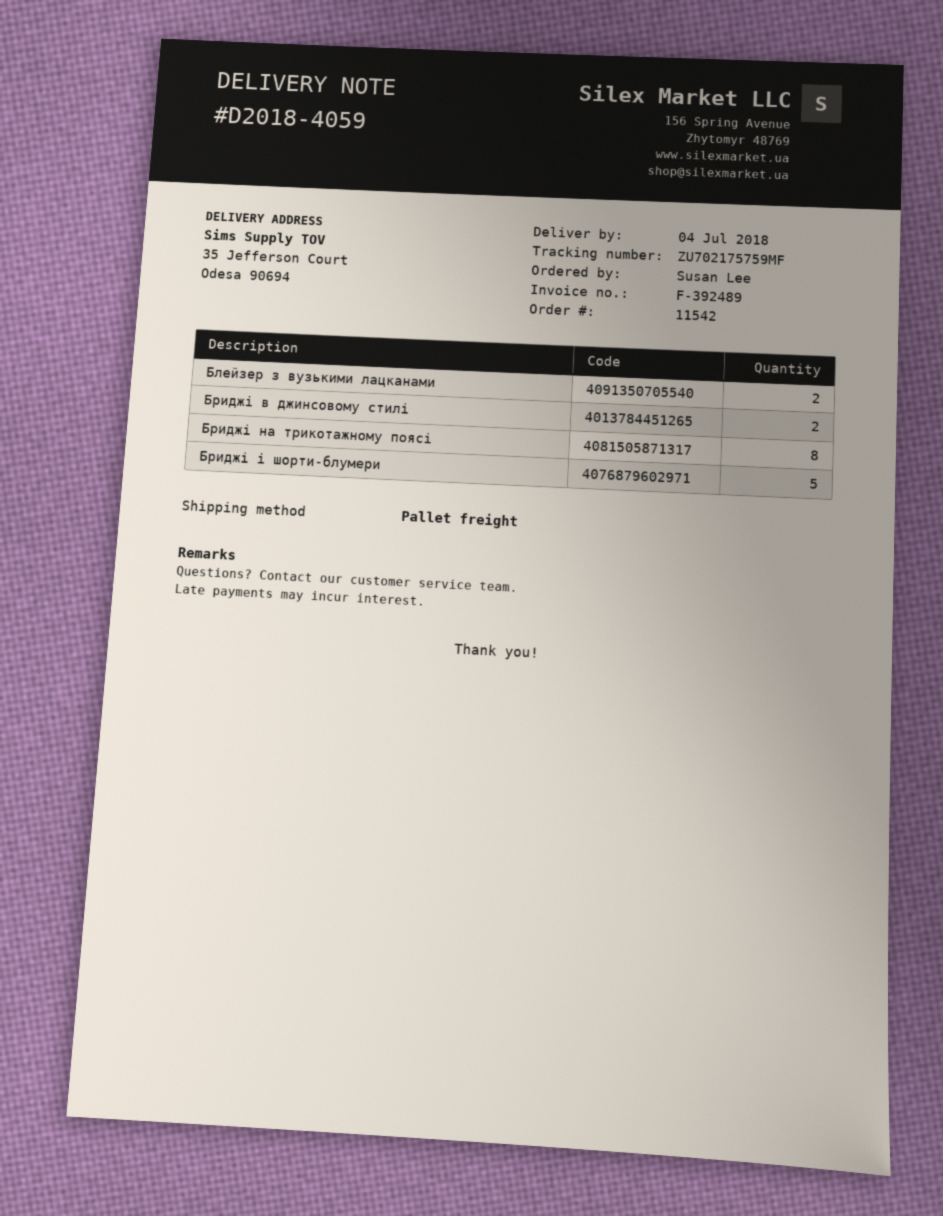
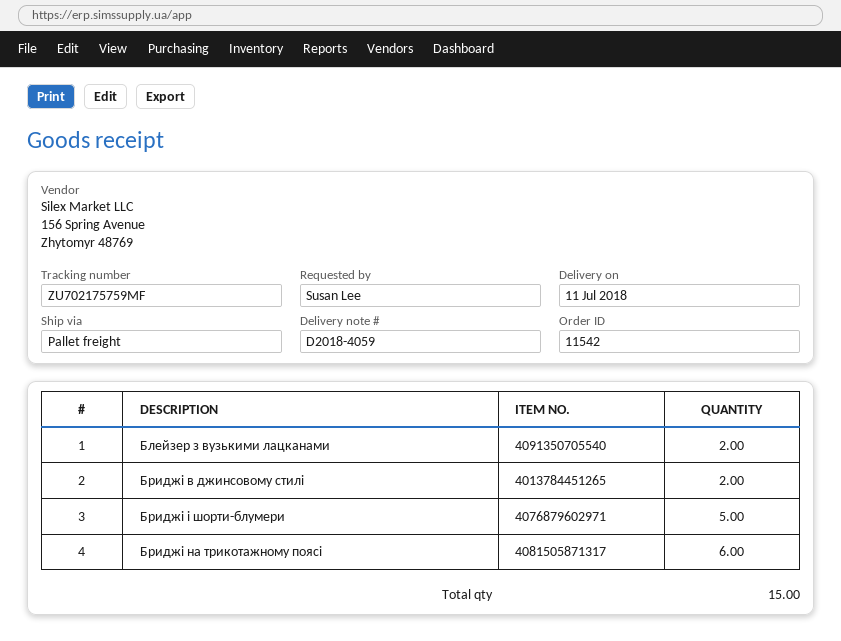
delivery date: 2018-07-04 -> 2018-07-11
Бриджі на трикотажному поясі: 8 -> 6

